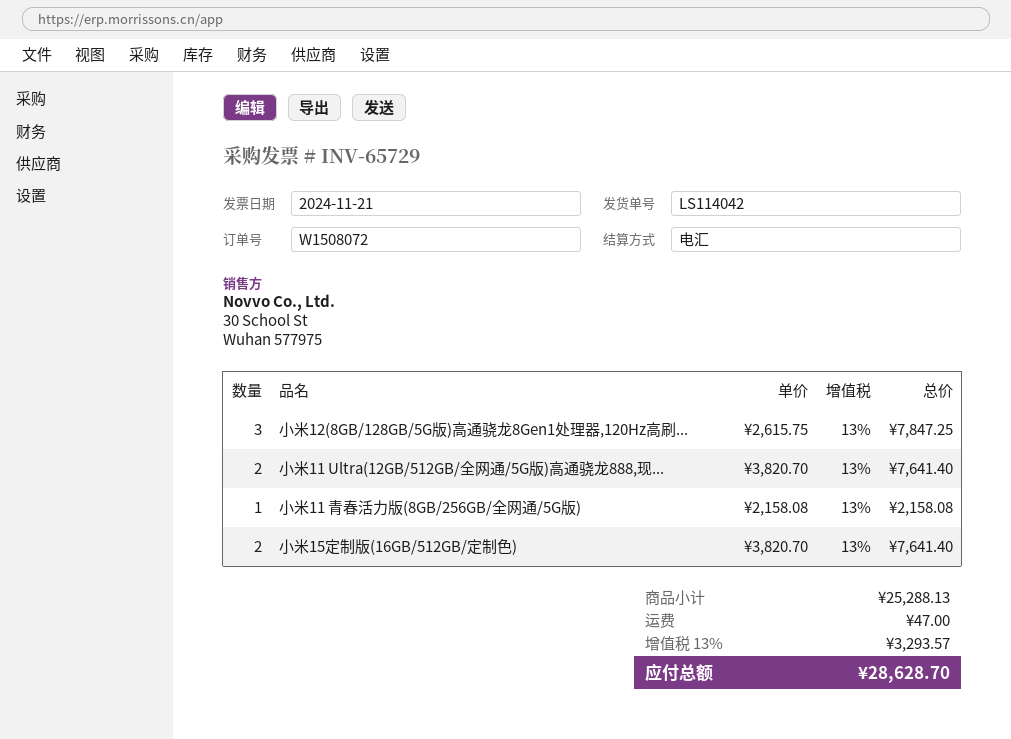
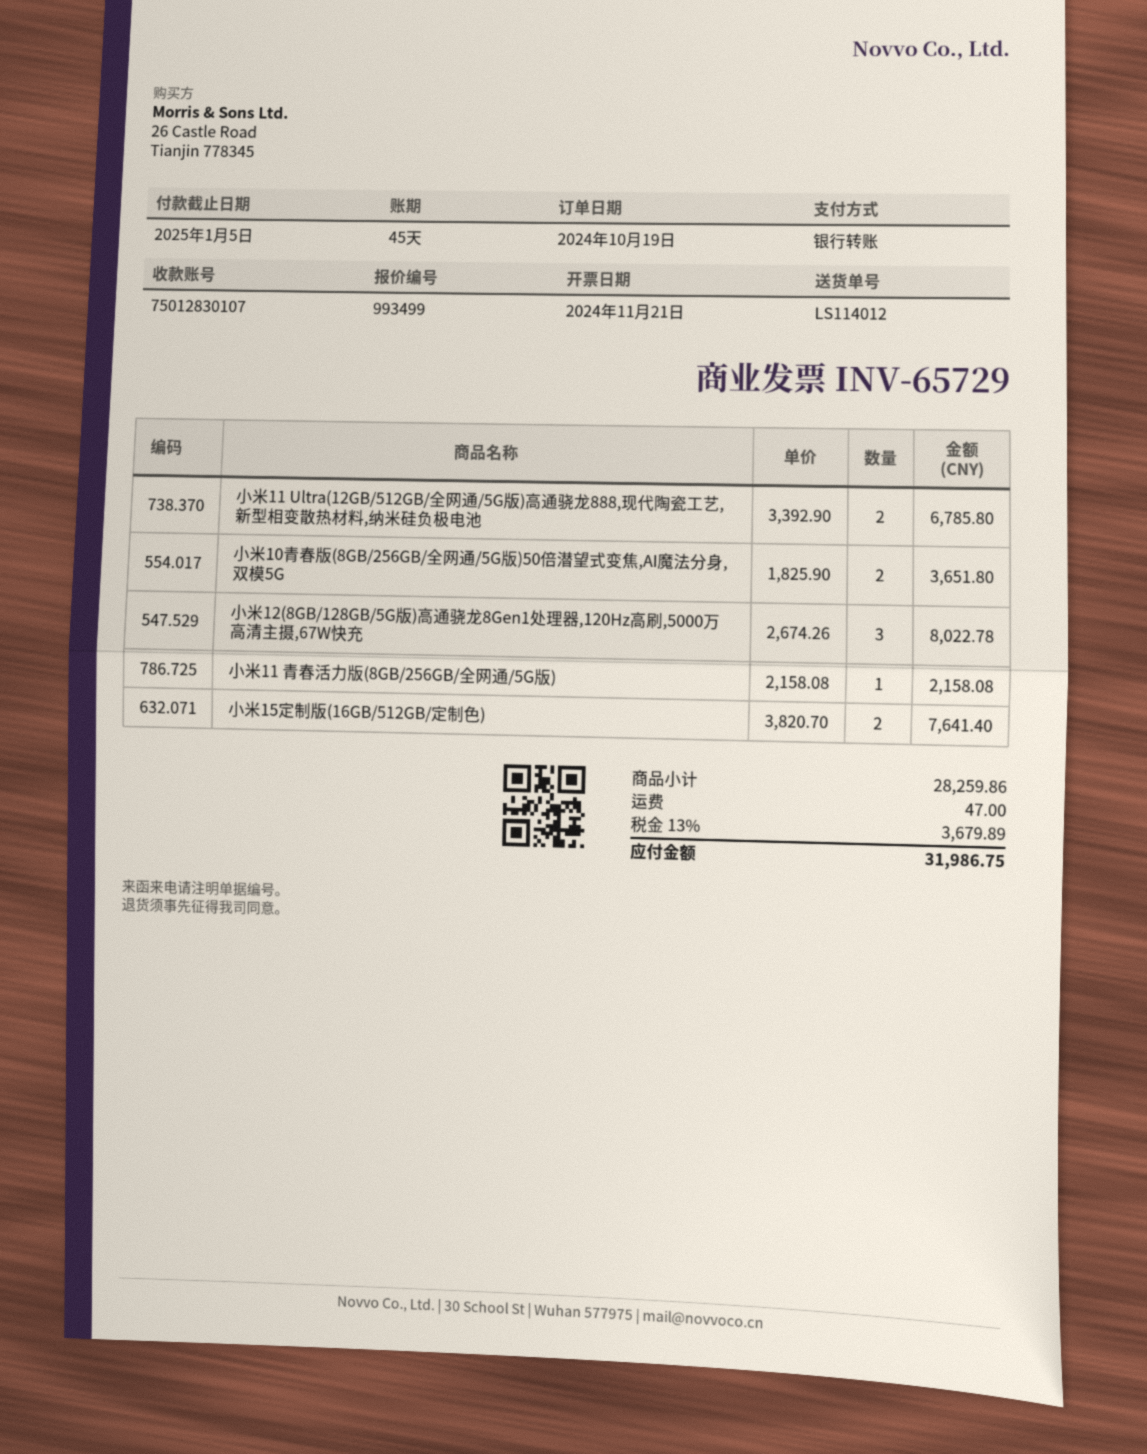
delivery note number: LS114042 -> LS114012
小米12(8GB/128GB/5G版)高通骁龙8Gen1处理器,120Hz高刷...: 3 x 2615.75 = 7847.25 -> 3 x 2674.26 = 8022.78
小米11 Ultra(12GB/512GB/全网通/5G版)高通骁龙888,现...: 2 x 3820.70 = 7641.40 -> 2 x 3392.90 = 6785.80
小米10青春版(8GB/256GB/全网通/5G版)50倍潜望式变焦,AI魔法分身,双模5G: none -> 2 x 1825.90 = 3651.80
subtotal: 25288.13 -> 28259.86
tax: 13% = 3293.57 -> 13% = 3679.89
total: 28628.70 -> 31986.75

